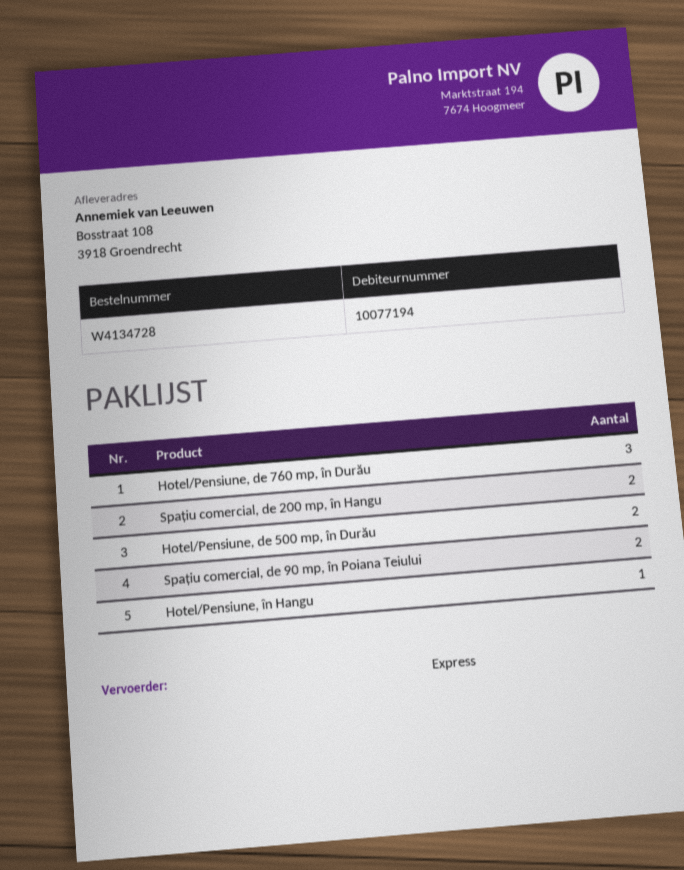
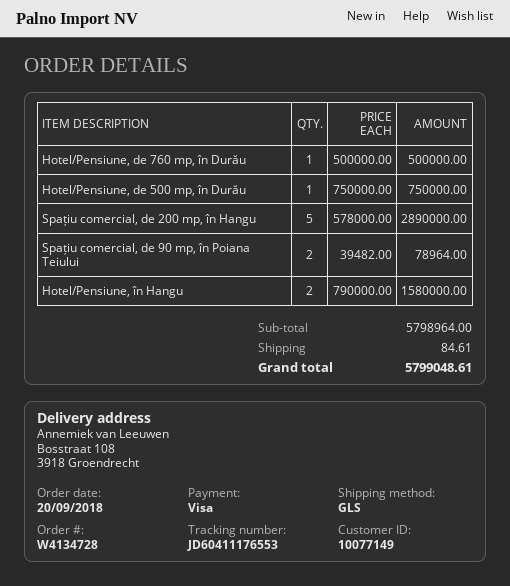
customer number: 10077194 -> 10077149
shipping method: express -> GLS
Hotel/Pensiune, de 760 mp, în Durău: 3 -> 1
Spațiu comercial, de 200 mp, în Hangu: 2 -> 5
Hotel/Pensiune, de 500 mp, în Durău: 2 -> 1
Hotel/Pensiune, în Hangu: 1 -> 2

